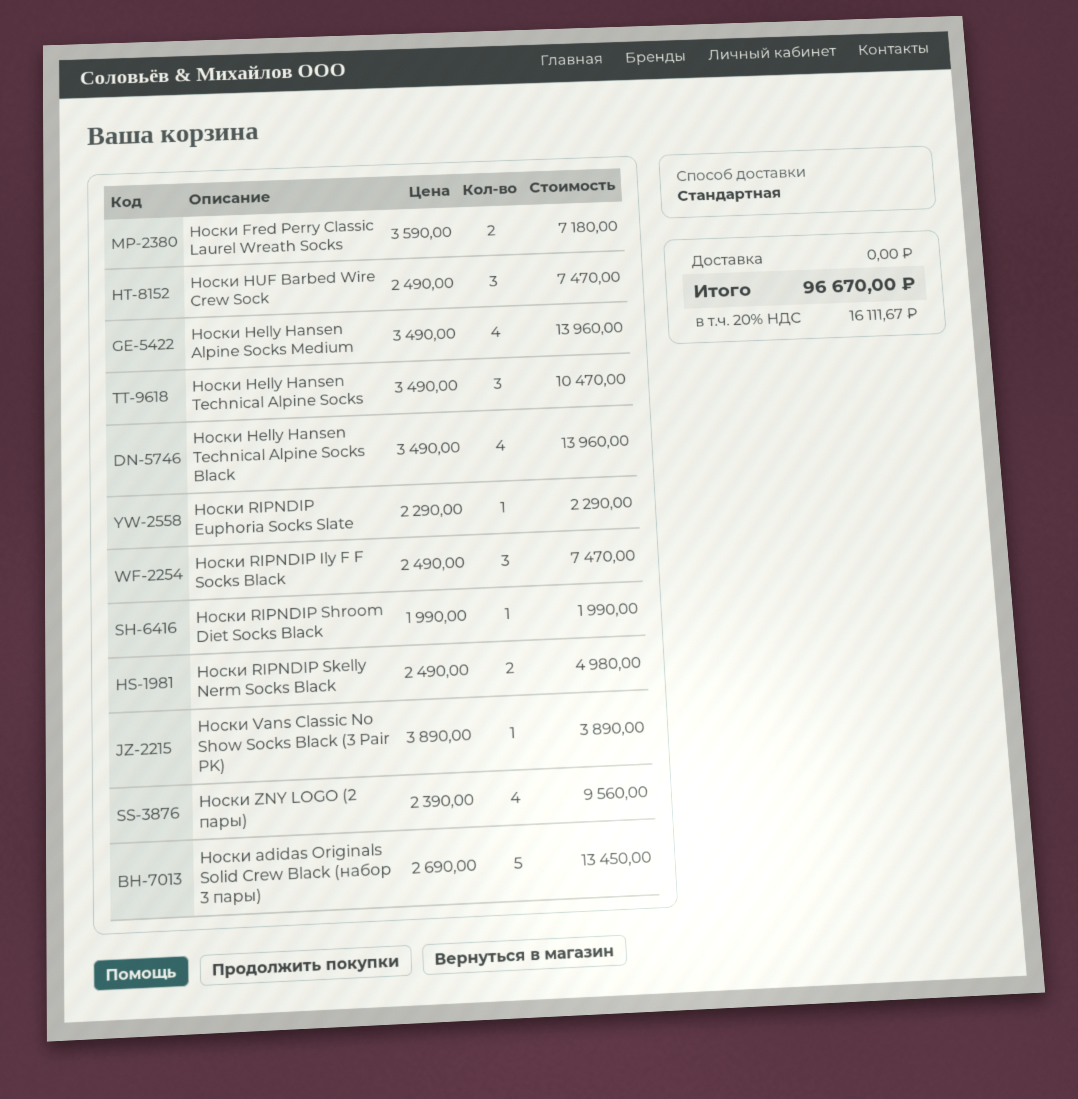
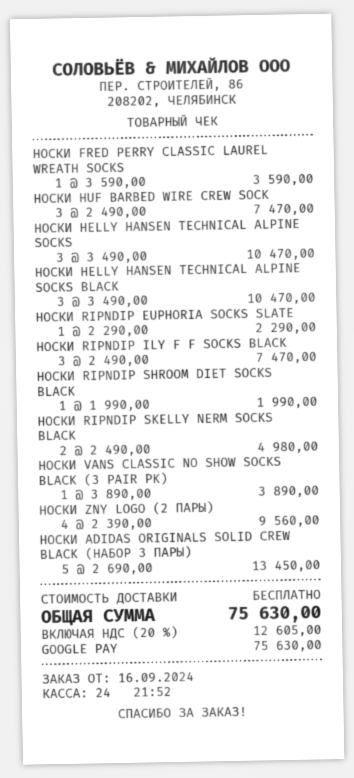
Носки Fred Perry Classic Laurel Wreath Socks: 2 x 3590.00 = 7180.00 -> 1 x 3590.00 = 3590.00
Носки Helly Hansen Alpine Socks Medium: 4 x 3490.00 = 13960.00 -> none
Носки Helly Hansen Technical Alpine Socks Black: 4 x 3490.00 = 13960.00 -> 3 x 3490.00 = 10470.00
tax: 20% = 16111.67 -> 20% = 12605.00
total: 96670.00 -> 75630.00

